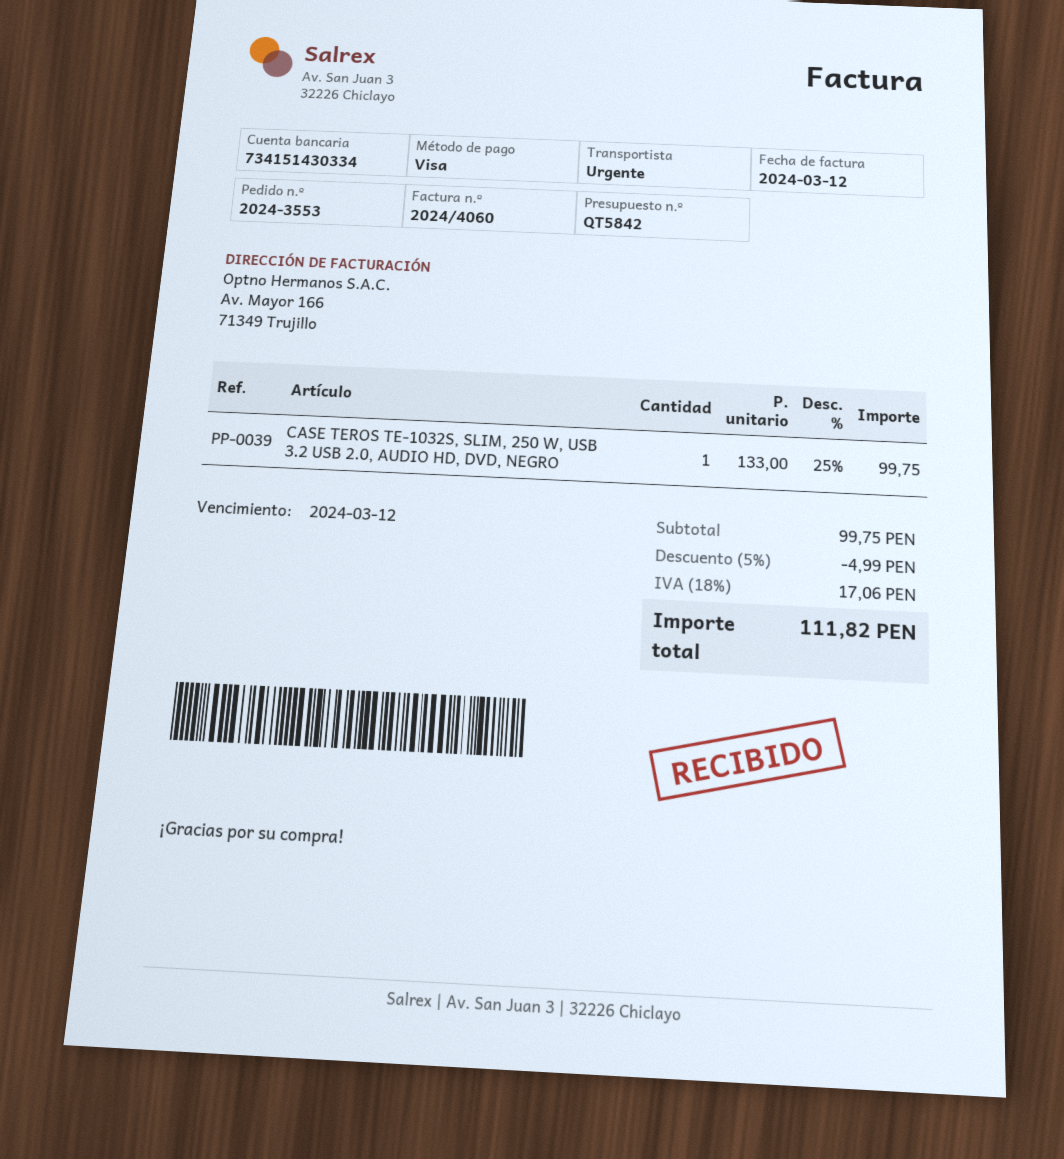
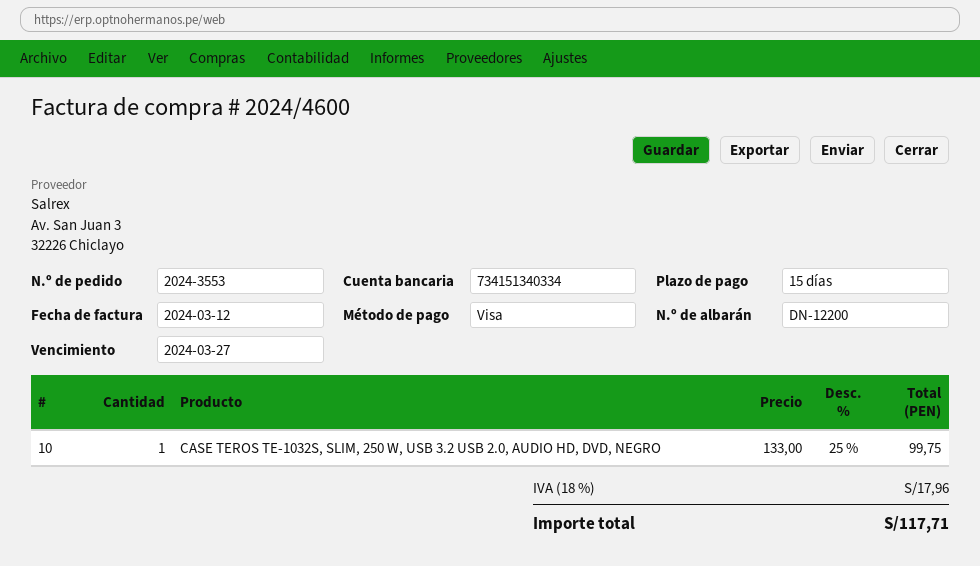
invoice number: 2024/4060 -> 2024/4600
due date: 2024-03-12 -> 2024-03-27
bank account: 734151430334 -> 734151340334
discount: 5% = 4.99 -> none
tax: 18% = 17.06 -> 18% = 17.96
total: 111.82 -> 117.71

